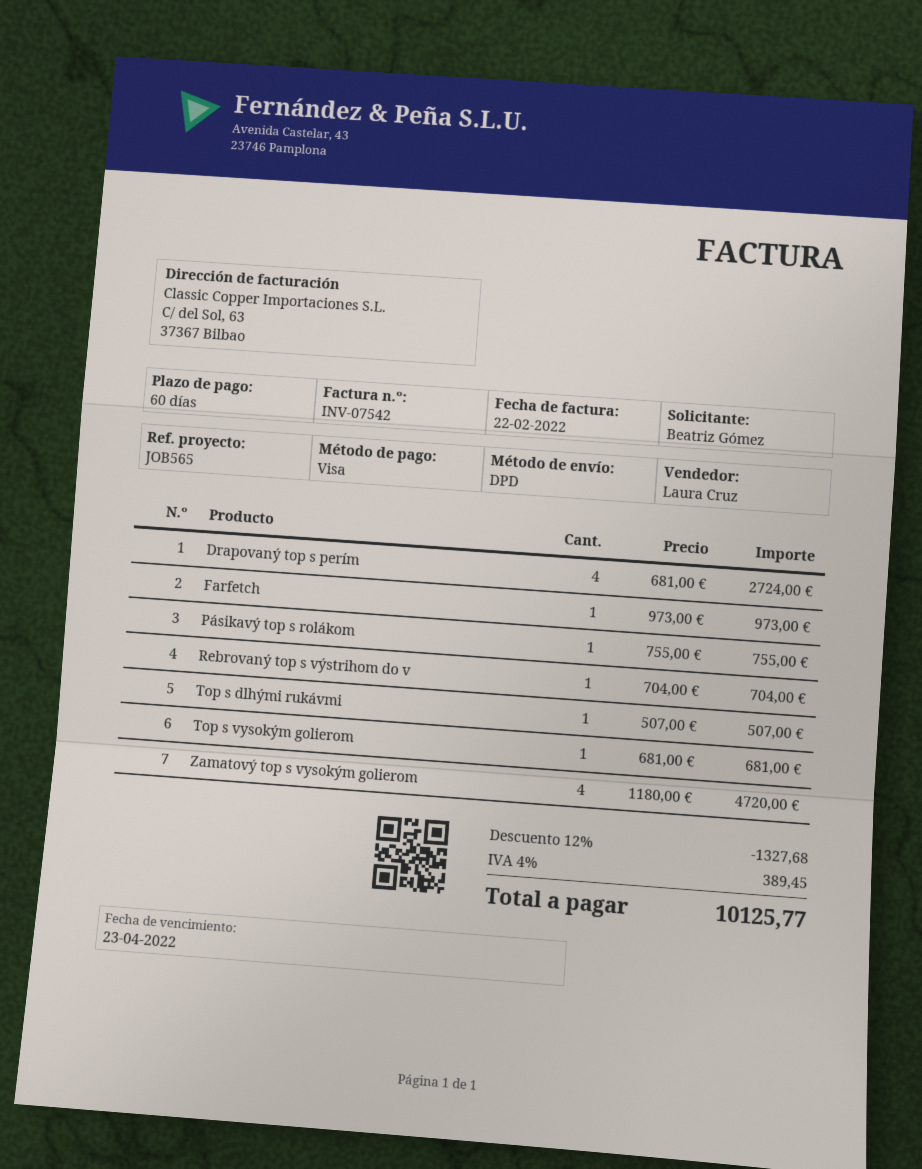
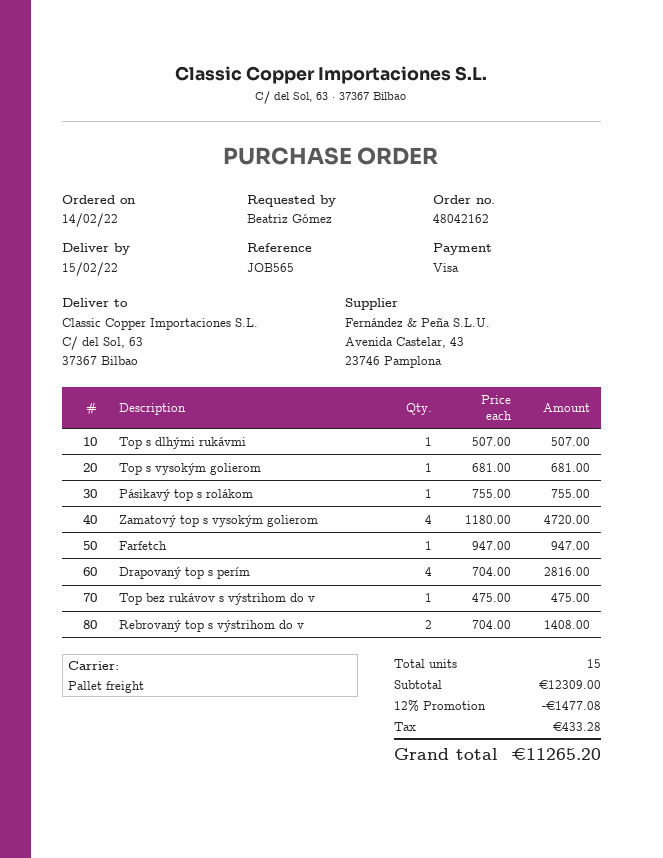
shipping method: DPD -> pallet freight
Drapovaný top s perím: 4 x 681.00 = 2724.00 -> 4 x 704.00 = 2816.00
Farfetch: 1 x 973.00 = 973.00 -> 1 x 947.00 = 947.00
Rebrovaný top s výstrihom do v: 1 x 704.00 = 704.00 -> 2 x 704.00 = 1408.00
Top bez rukávov s výstrihom do v: none -> 1 x 475.00 = 475.00
discount: 12% = 1327.68 -> 12% = 1477.08
tax: 389.45 -> 433.28
total: 10125.77 -> 11265.20

